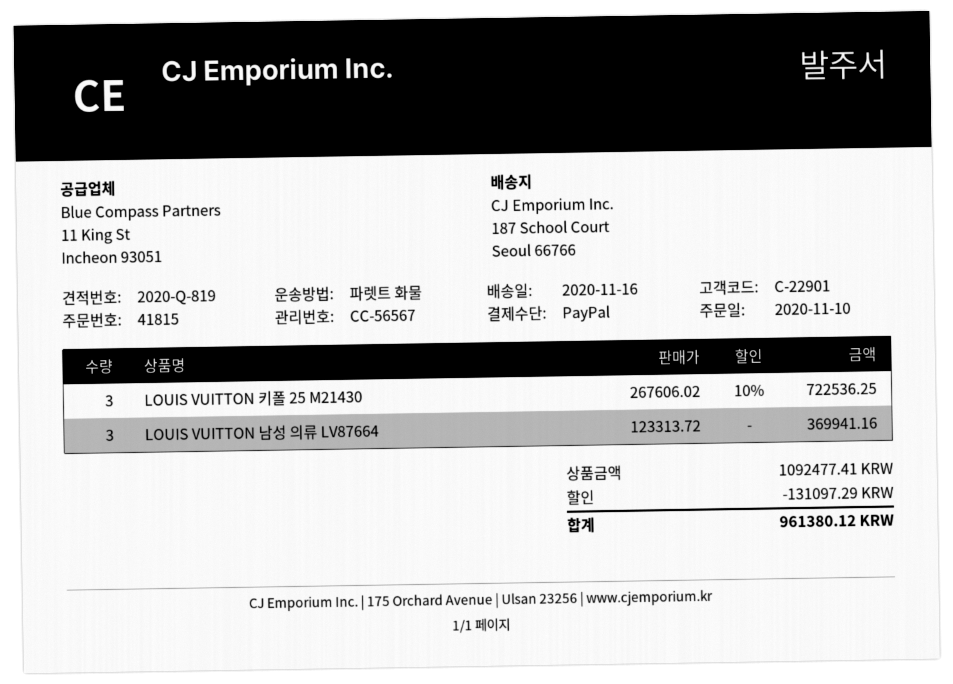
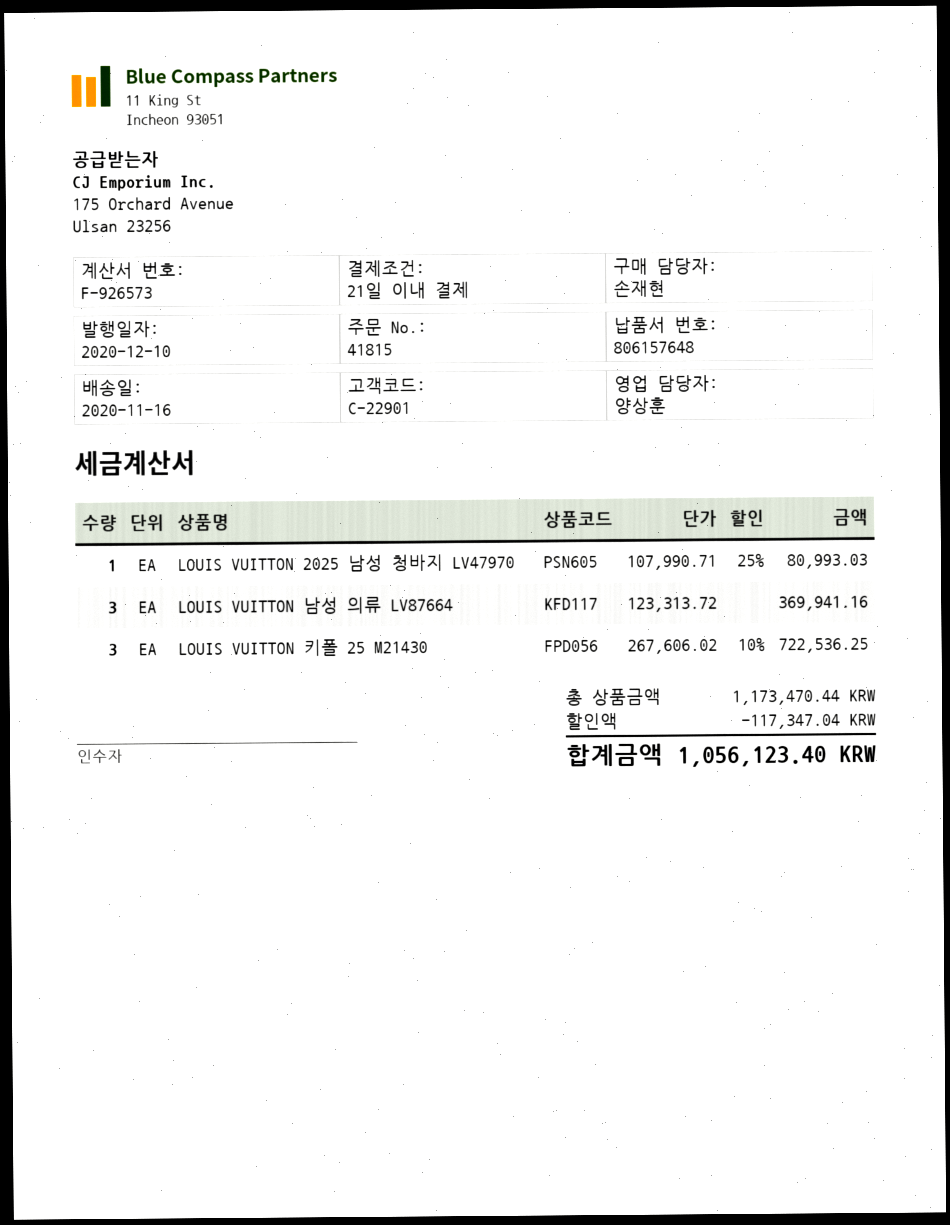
LOUIS VUITTON 2025 남성 청바지 LV47970: none -> 1 x 107990.71 - 25% = 80993.03
subtotal: 1092477.41 -> 1173470.44
discount: 131097.29 -> 117347.04
total: 961380.12 -> 1056123.40

